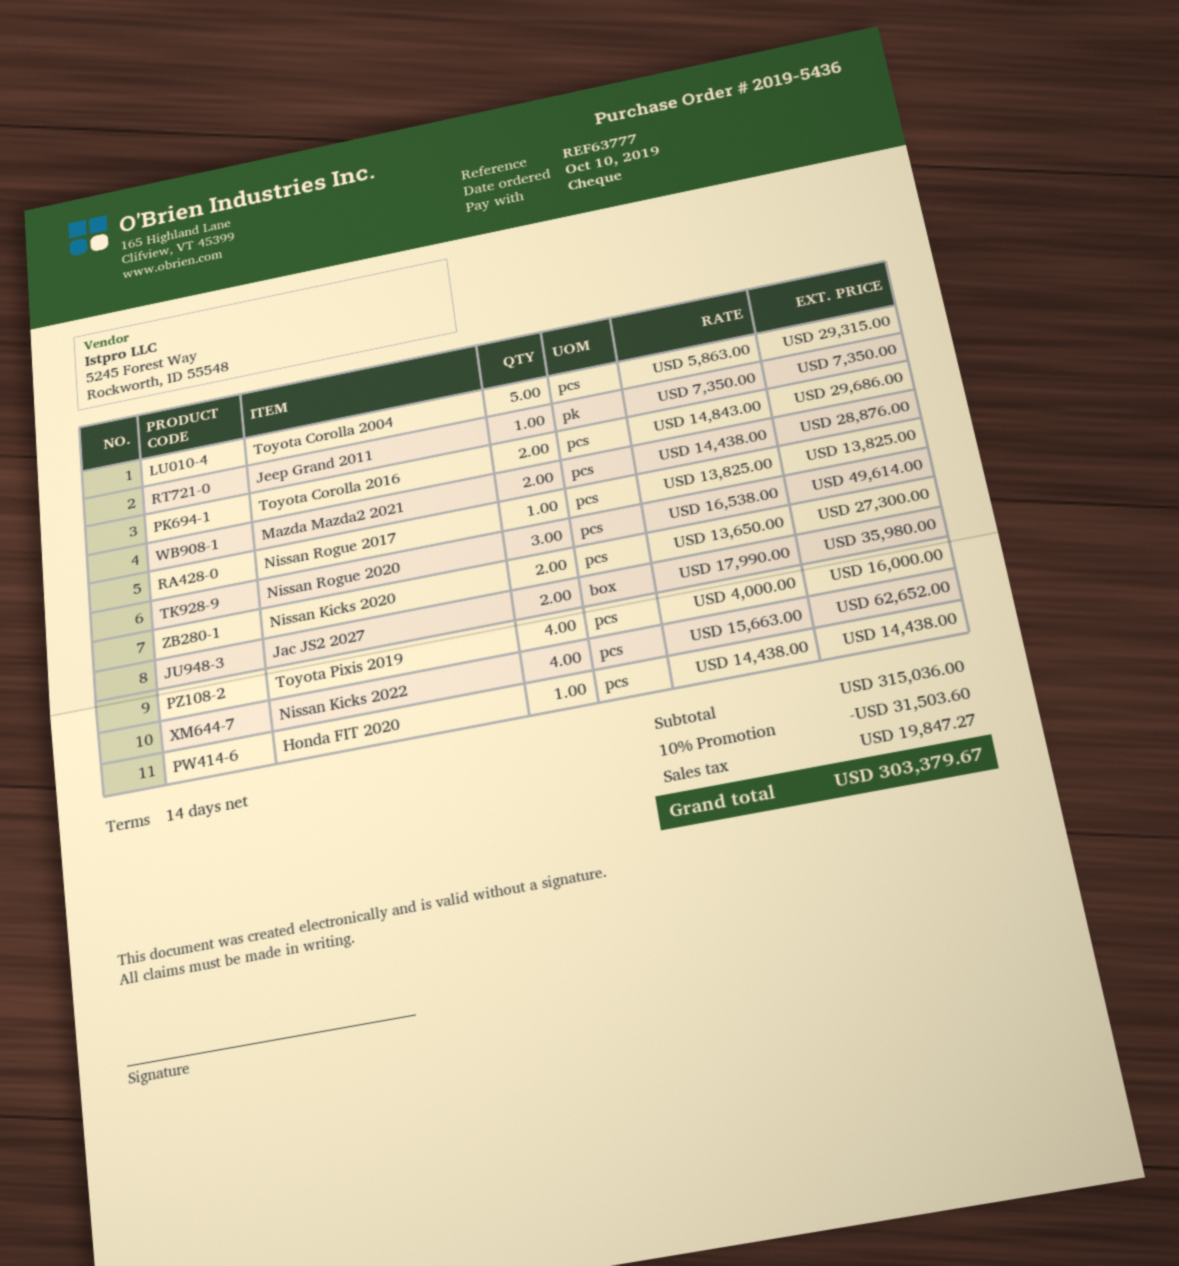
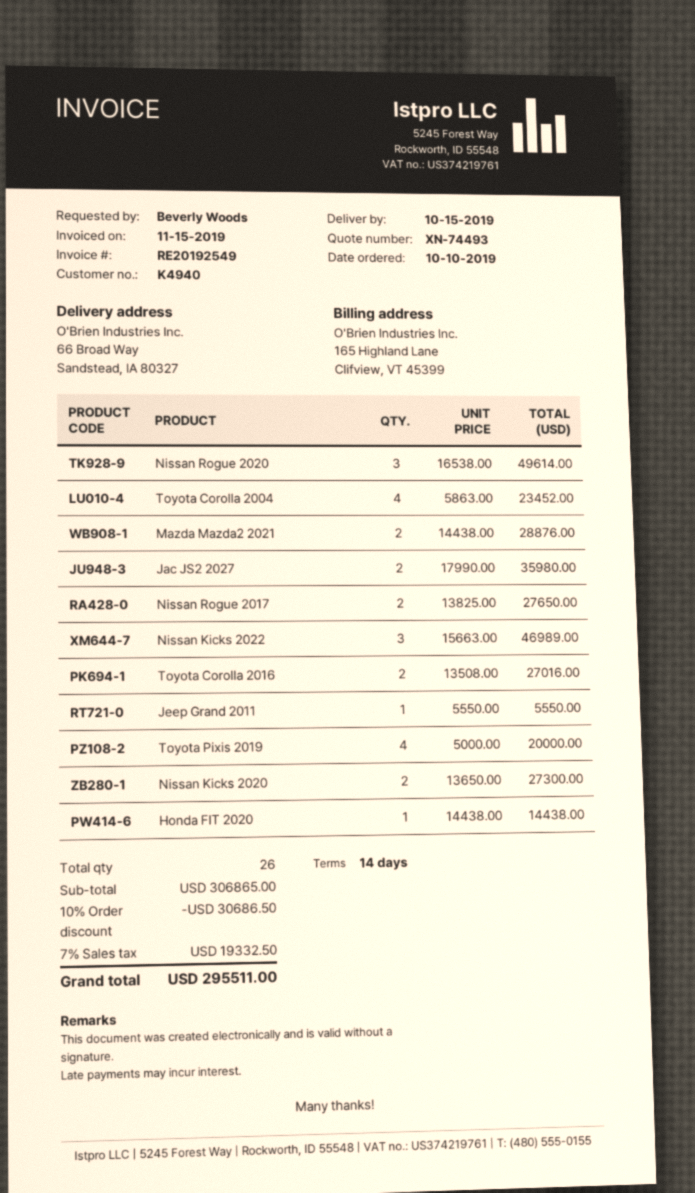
Toyota Corolla 2004: 5 x 5863.00 = 29315.00 -> 4 x 5863.00 = 23452.00
Jeep Grand 2011: 1 x 7350.00 = 7350.00 -> 1 x 5550.00 = 5550.00
Toyota Corolla 2016: 2 x 14843.00 = 29686.00 -> 2 x 13508.00 = 27016.00
Nissan Rogue 2017: 1 x 13825.00 = 13825.00 -> 2 x 13825.00 = 27650.00
Toyota Pixis 2019: 4 x 4000.00 = 16000.00 -> 4 x 5000.00 = 20000.00
Nissan Kicks 2022: 4 x 15663.00 = 62652.00 -> 3 x 15663.00 = 46989.00
subtotal: 315036.00 -> 306865.00
discount: 10% = 31503.60 -> 10% = 30686.50
tax: 19847.27 -> 19332.50
total: 303379.67 -> 295511.00

